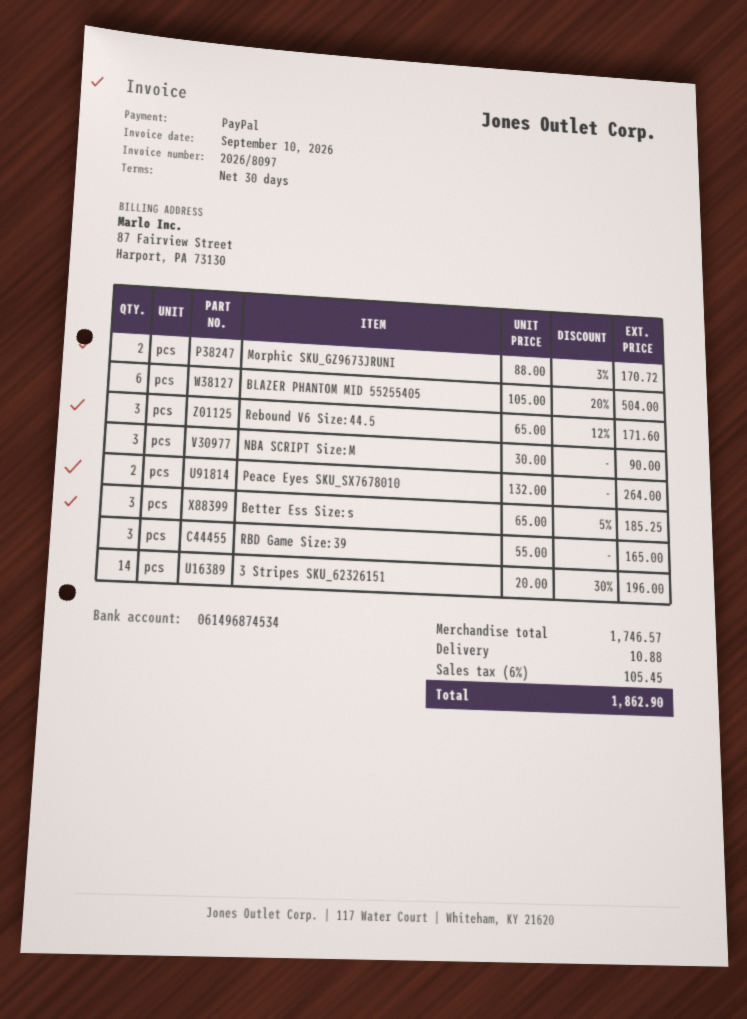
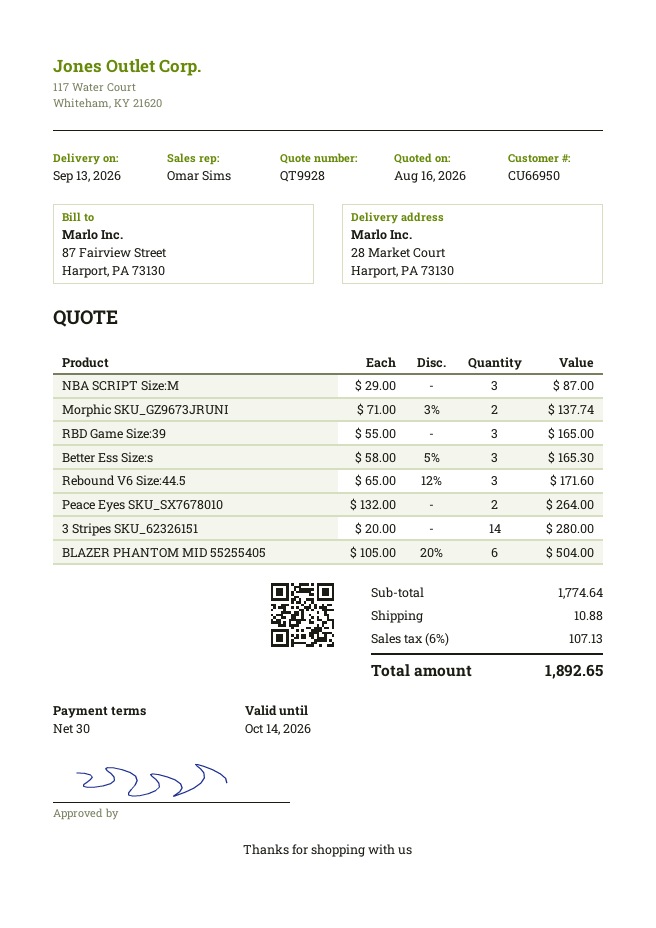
Morphic SKU_GZ9673JRUNI: 2 x 88.00 - 3% = 170.72 -> 2 x 71.00 - 3% = 137.74
NBA SCRIPT Size:M: 3 x 30.00 = 90.00 -> 3 x 29.00 = 87.00
Better Ess Size:s: 3 x 65.00 - 5% = 185.25 -> 3 x 58.00 - 5% = 165.30
3 Stripes SKU_62326151: 14 x 20.00 - 30% = 196.00 -> 14 x 20.00 = 280.00
subtotal: 1746.57 -> 1774.64
tax: 6% = 105.45 -> 6% = 107.13
total: 1862.90 -> 1892.65

